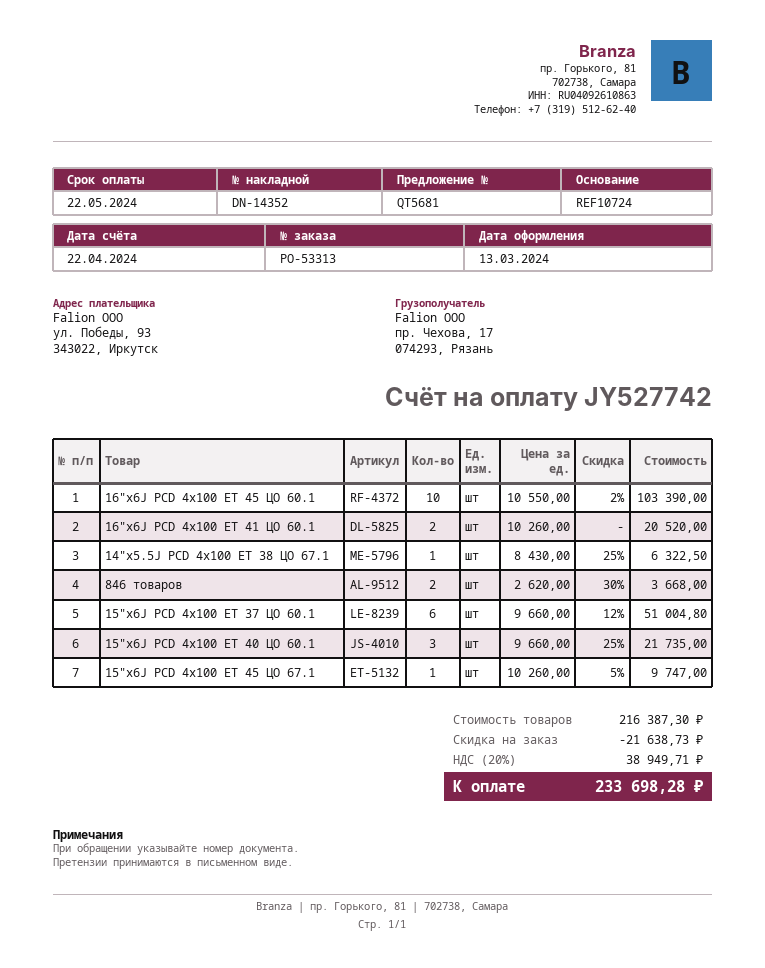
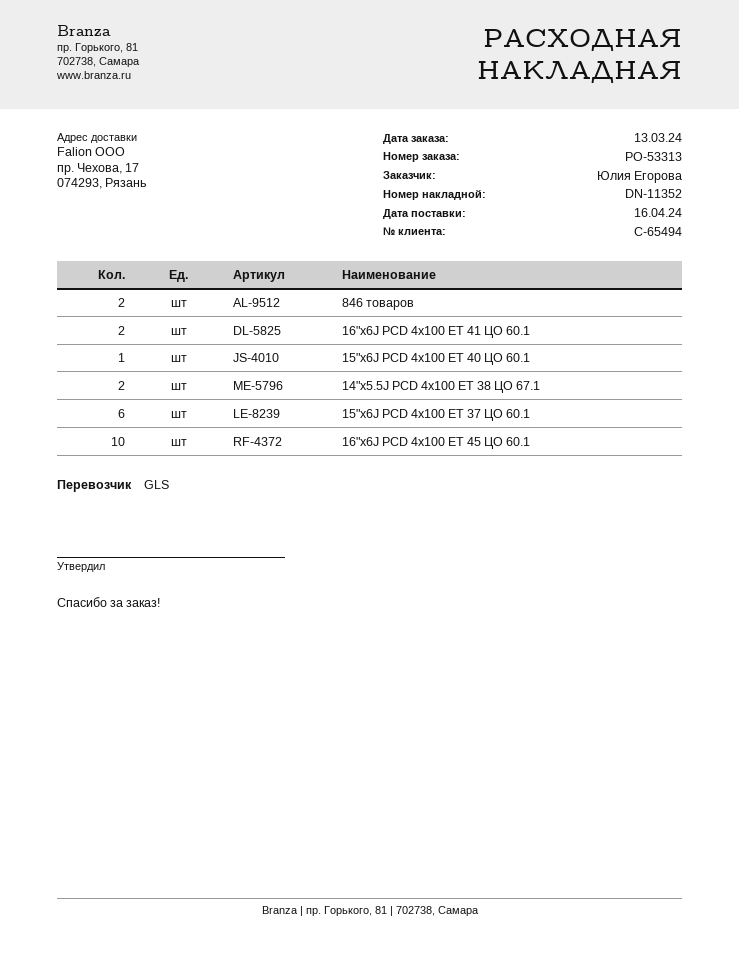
delivery note number: DN-14352 -> DN-11352
14"x5.5J PCD 4x100 ЕТ 38 ЦО 67.1: 1 -> 2
15"x6J PCD 4x100 ЕТ 40 ЦО 60.1: 3 -> 1
15"x6J PCD 4x100 ЕТ 45 ЦО 67.1: 1 -> none

